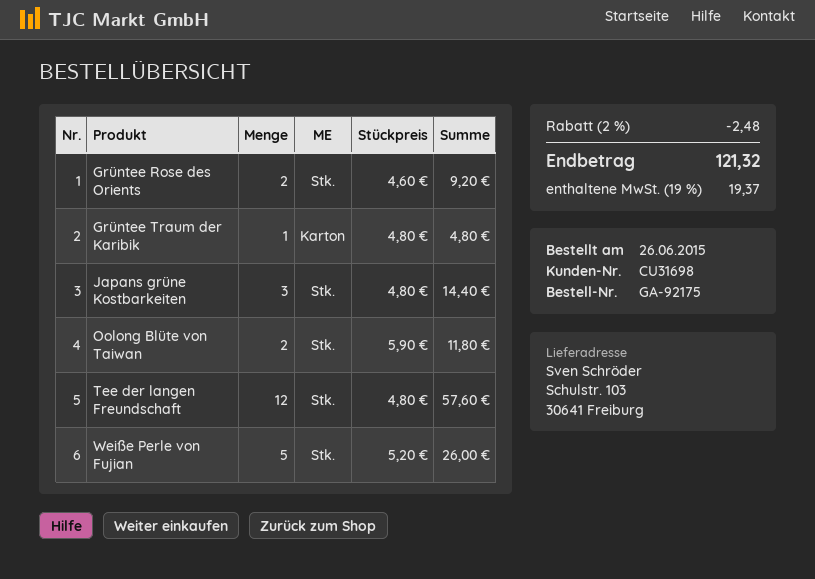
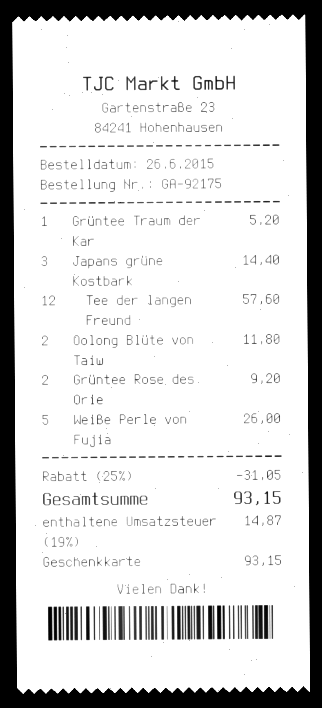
Grüntee Traum der Karibik: 1 for 4.80 -> 1 for 5.20
discount: 2% = 2.48 -> 25% = 31.05
tax: 19% = 19.37 -> 19% = 14.87
total: 121.32 -> 93.15

